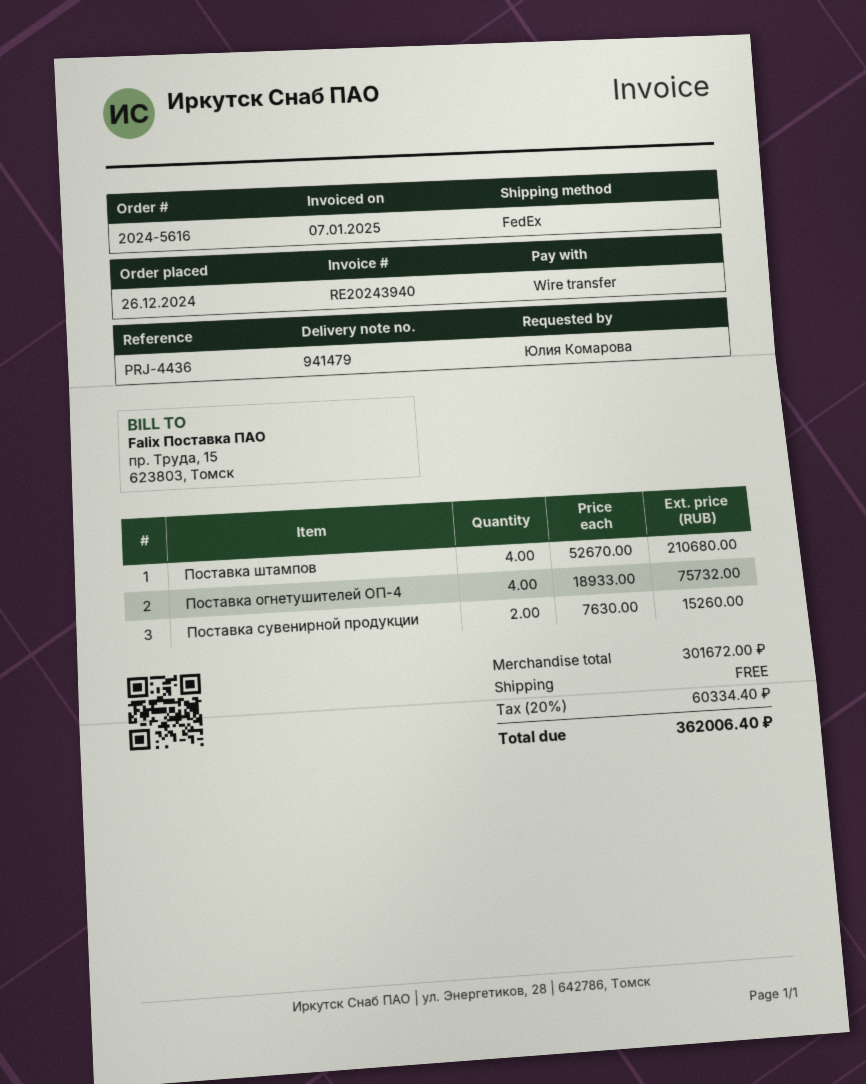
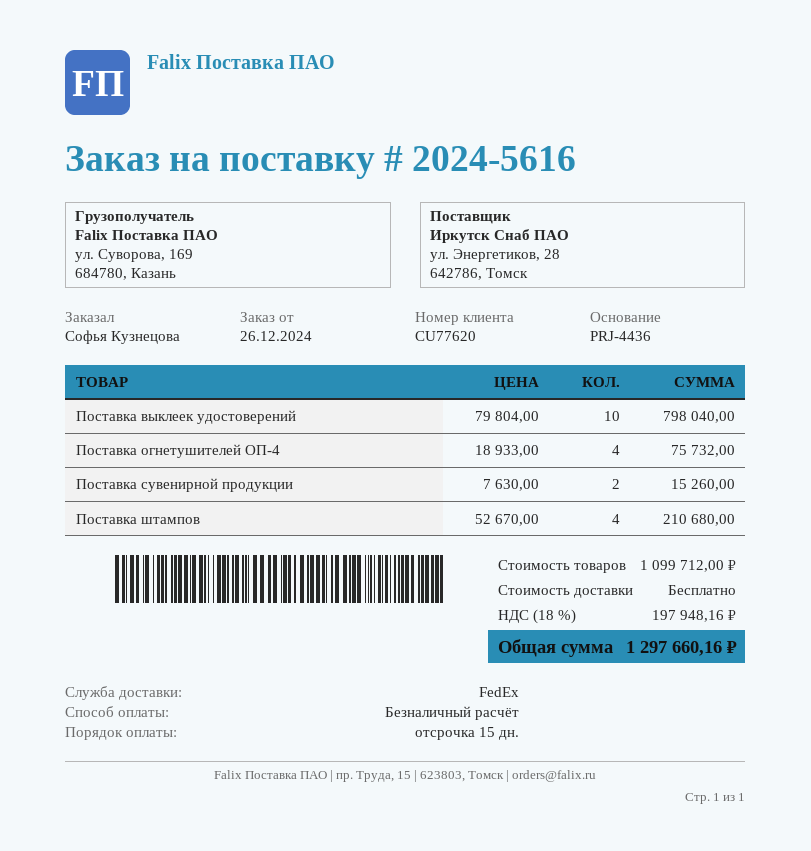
ordered by: Юлия Комарова -> Софья Кузнецова
Поставка выклеек удостоверений: none -> 10 x 79804.00 = 798040.00
subtotal: 301672.00 -> 1099712.00
tax: 20% = 60334.40 -> 18% = 197948.16
total: 362006.40 -> 1297660.16

